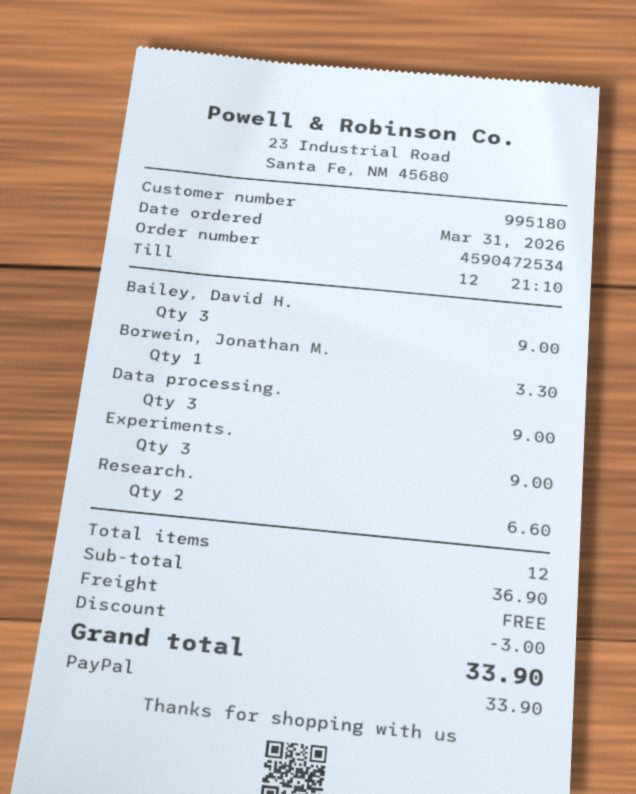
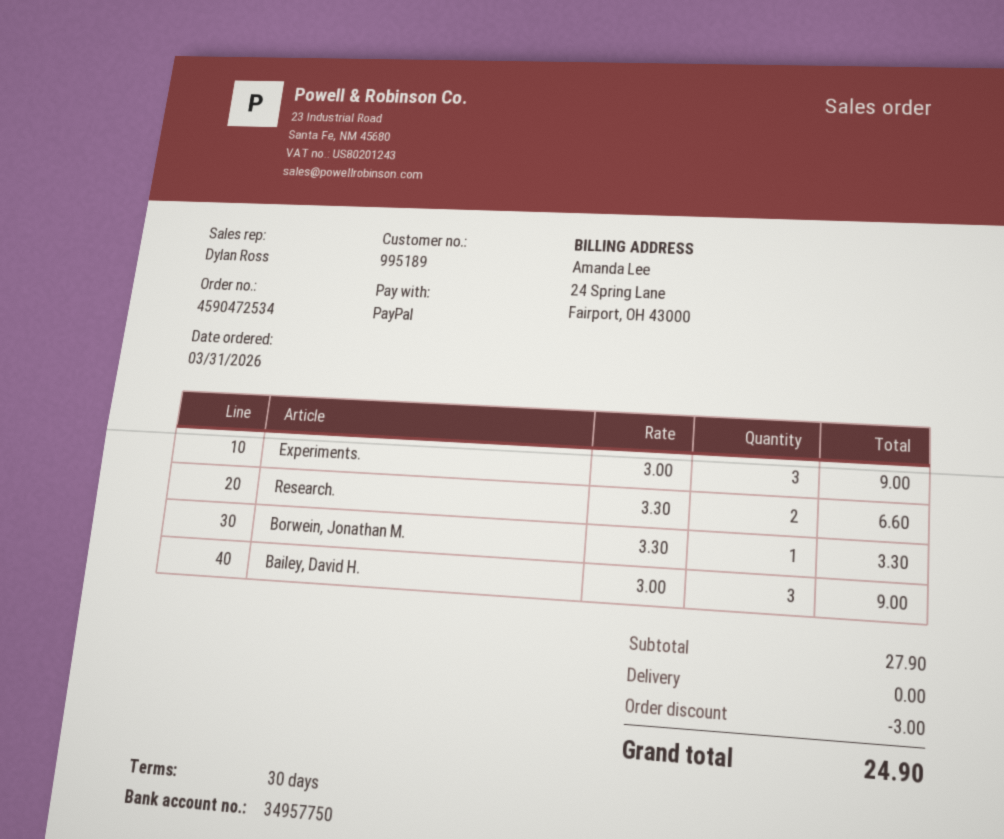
customer number: 995180 -> 995189
Data processing.: 3 for 9.00 -> none
subtotal: 36.90 -> 27.90
total: 33.90 -> 24.90

